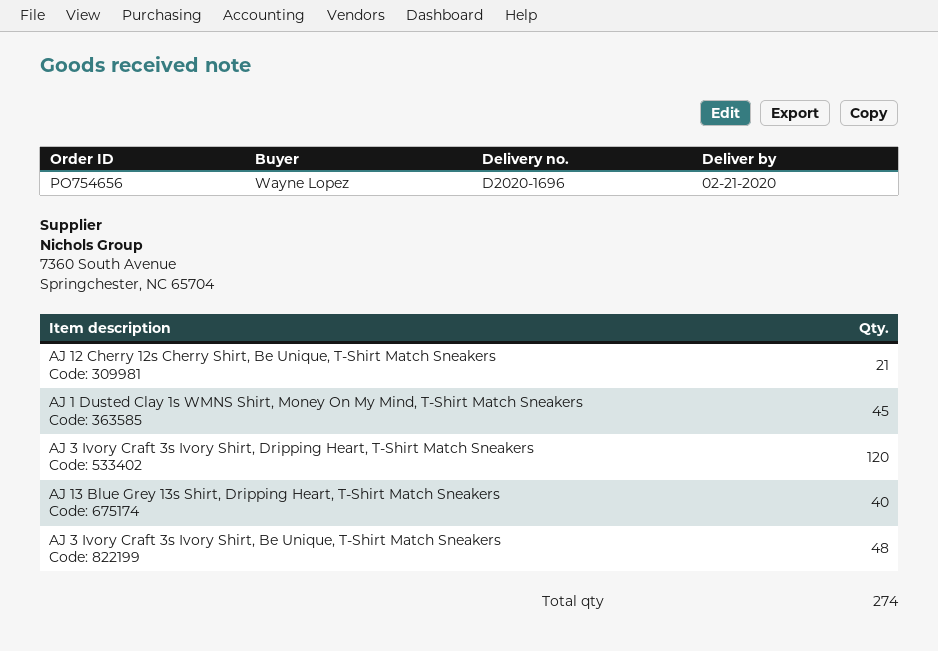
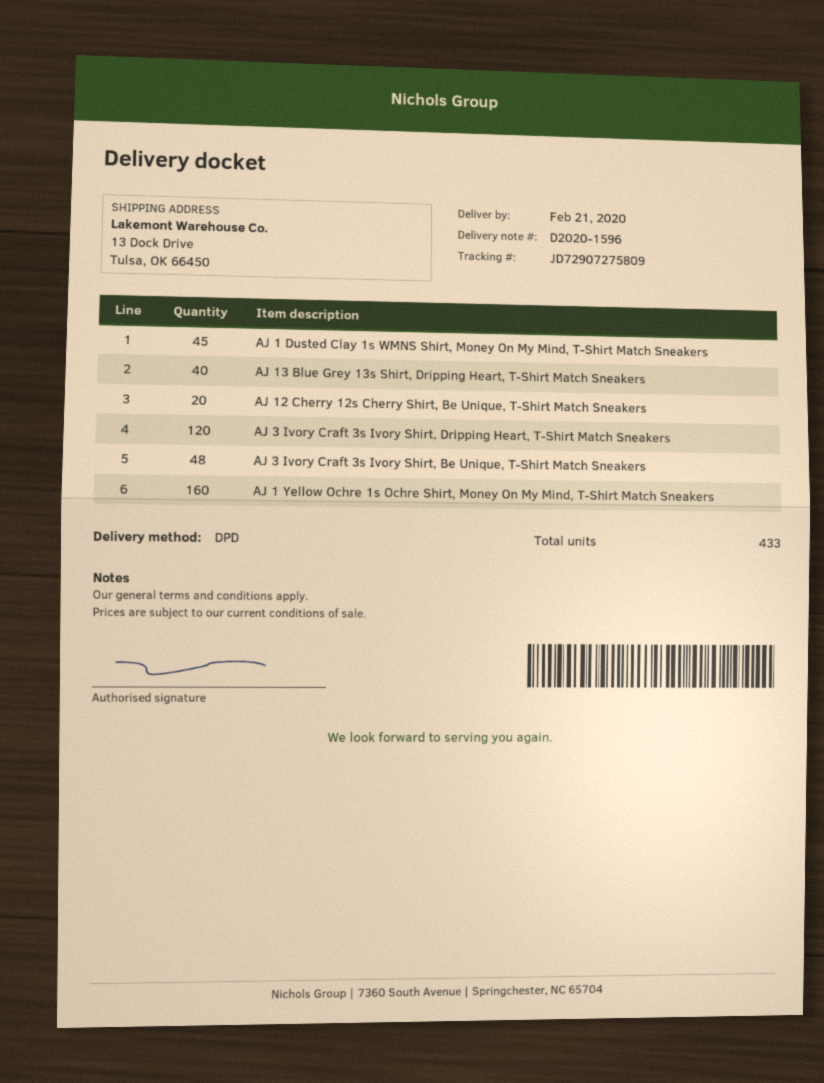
delivery note number: D2020-1696 -> D2020-1596
AJ 12 Cherry 12s Cherry Shirt, Be Unique, T-Shirt Match Sneakers: 21 -> 20
AJ 1 Yellow Ochre 1s Ochre Shirt, Money On My Mind, T-Shirt Match Sneakers: none -> 160
total quantity: 274 -> 433

